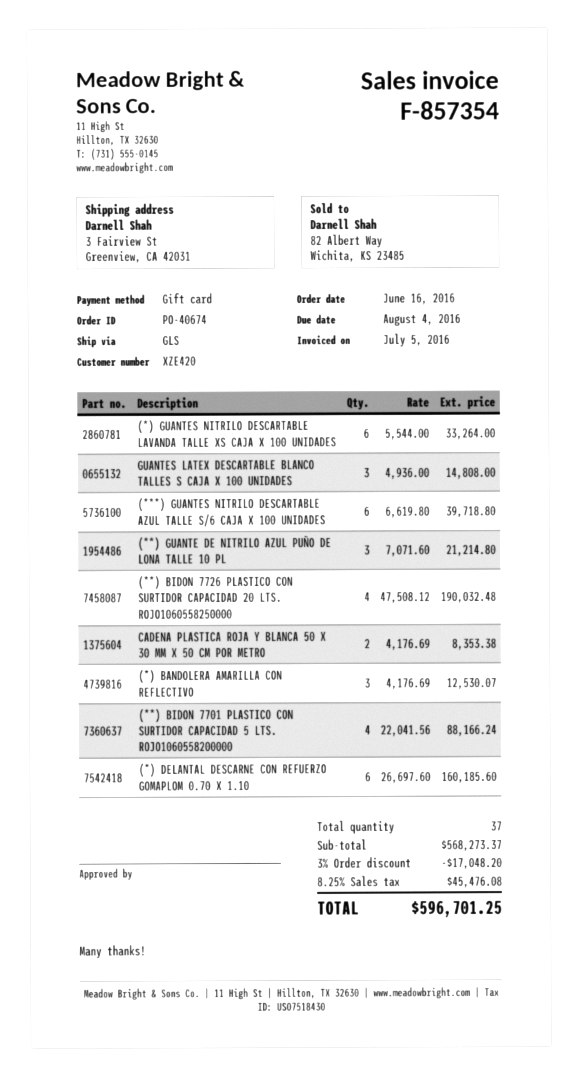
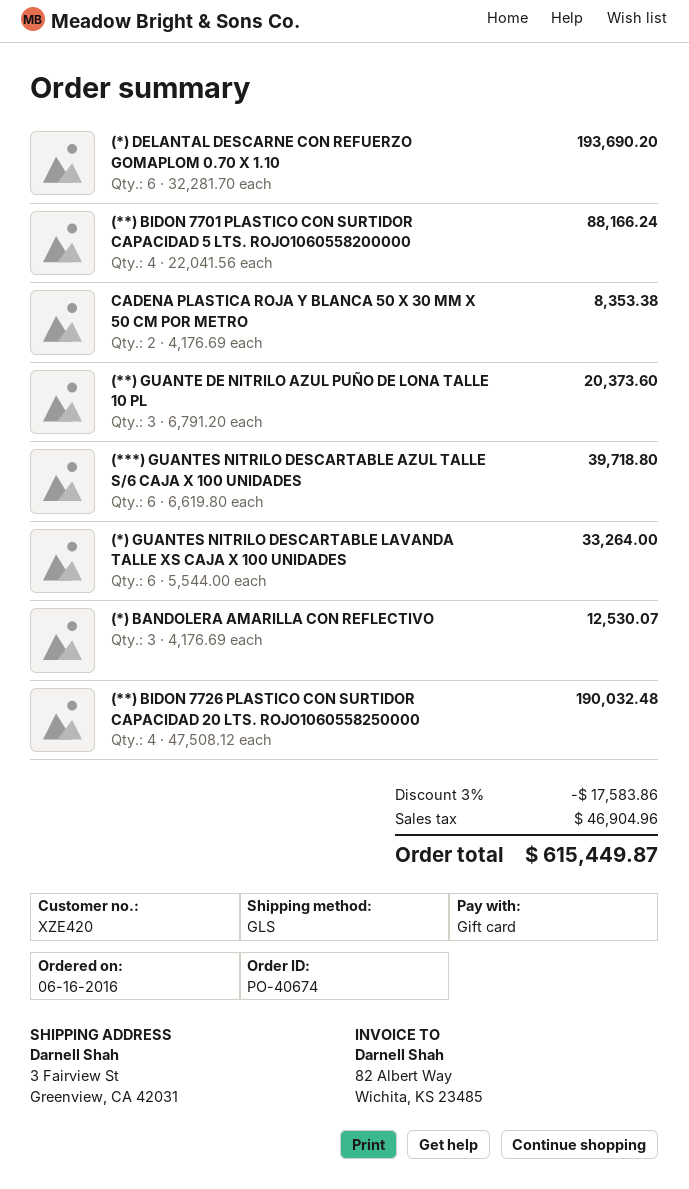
GUANTES LATEX DESCARTABLE BLANCO TALLES S CAJA X 100 UNIDADES: 3 x 4936.00 = 14808.00 -> none
(**) GUANTE DE NITRILO AZUL PUÑO DE LONA TALLE 10 PL: 3 x 7071.60 = 21214.80 -> 3 x 6791.20 = 20373.60
(*) DELANTAL DESCARNE CON REFUERZO GOMAPLOM 0.70 X 1.10: 6 x 26697.60 = 160185.60 -> 6 x 32281.70 = 193690.20
discount: 3% = 17048.20 -> 3% = 17583.86
tax: 45476.08 -> 46904.96
total: 596701.25 -> 615449.87

